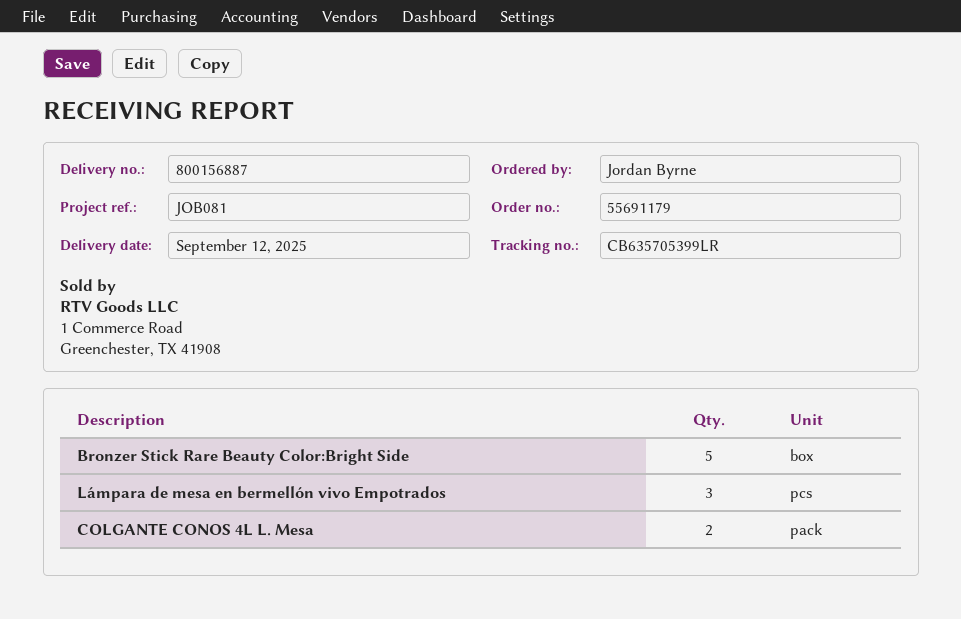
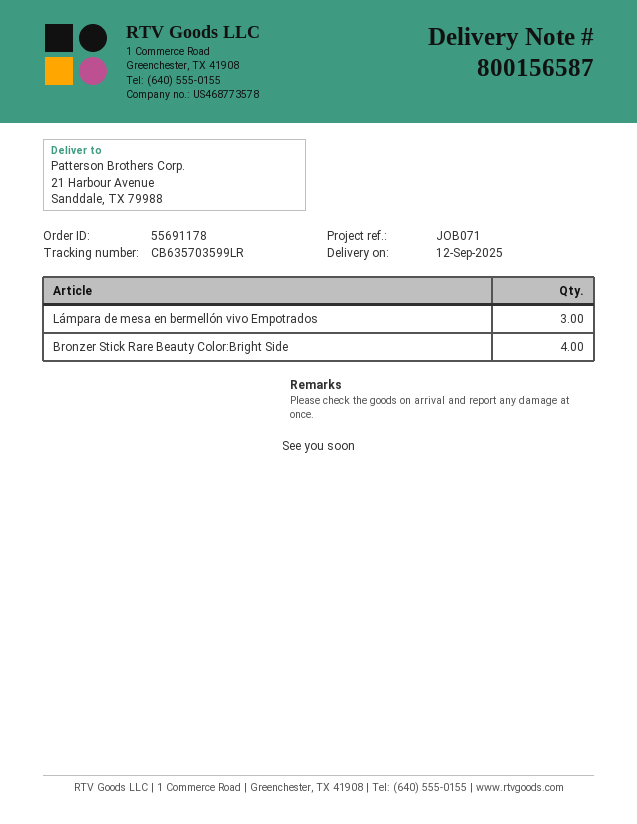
order number: 55691179 -> 55691178
delivery note number: 800156887 -> 800156587
reference: JOB081 -> JOB071
tracking number: CB635705399LR -> CB635703599LR
Bronzer Stick Rare Beauty Color:Bright Side: 5 -> 4
COLGANTE CONOS 4L L. Mesa: 2 -> none

